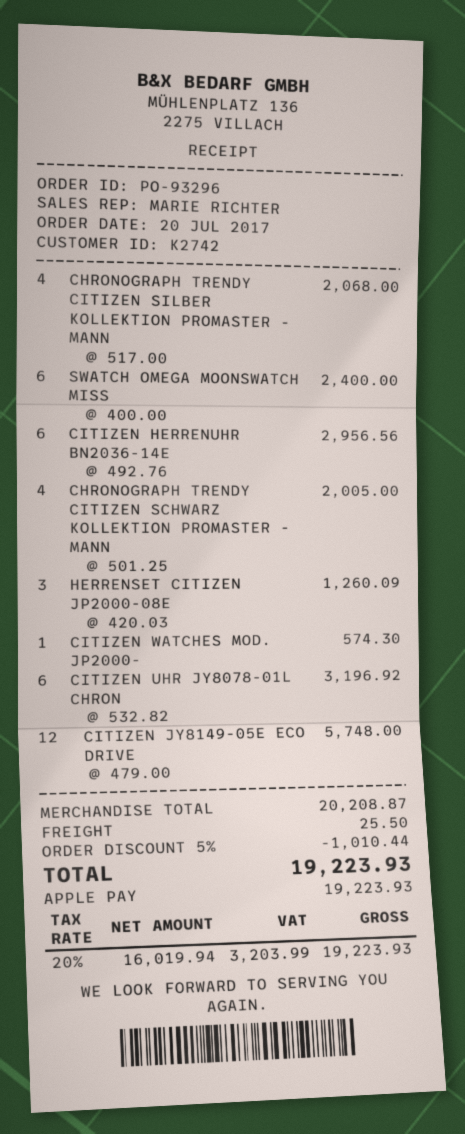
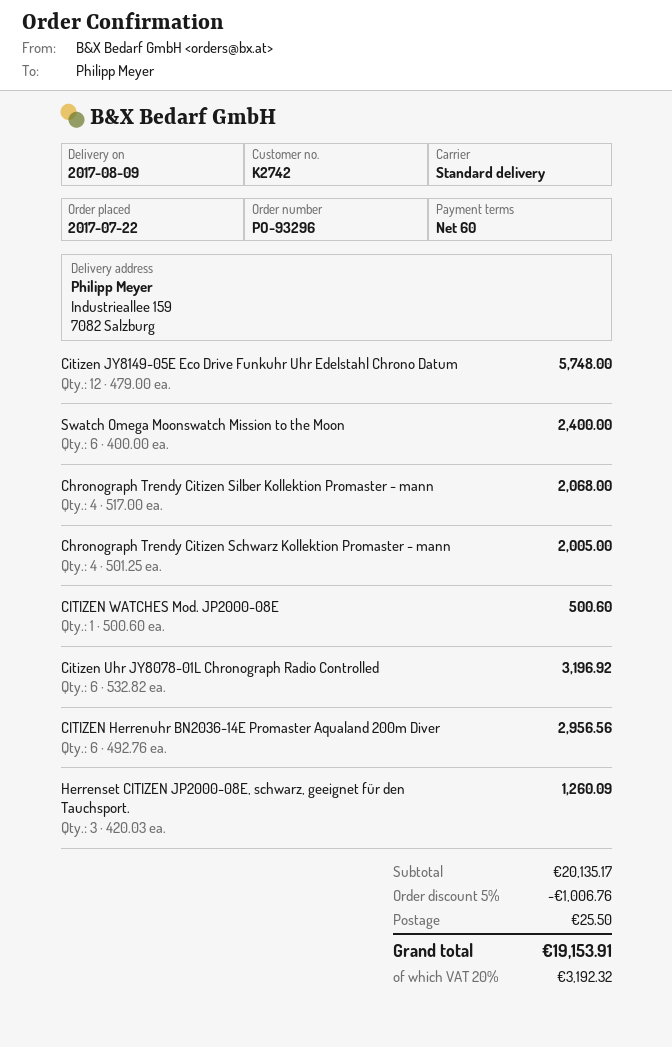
order date: 2017-07-20 -> 2017-07-22
CITIZEN WATCHES MOD. JP2000-: 1 x 574.30 = 574.30 -> 1 x 500.60 = 500.60
subtotal: 20208.87 -> 20135.17
discount: 5% = 1010.44 -> 5% = 1006.76
tax: 20% = 3203.99 -> 20% = 3192.32
total: 19223.93 -> 19153.91

